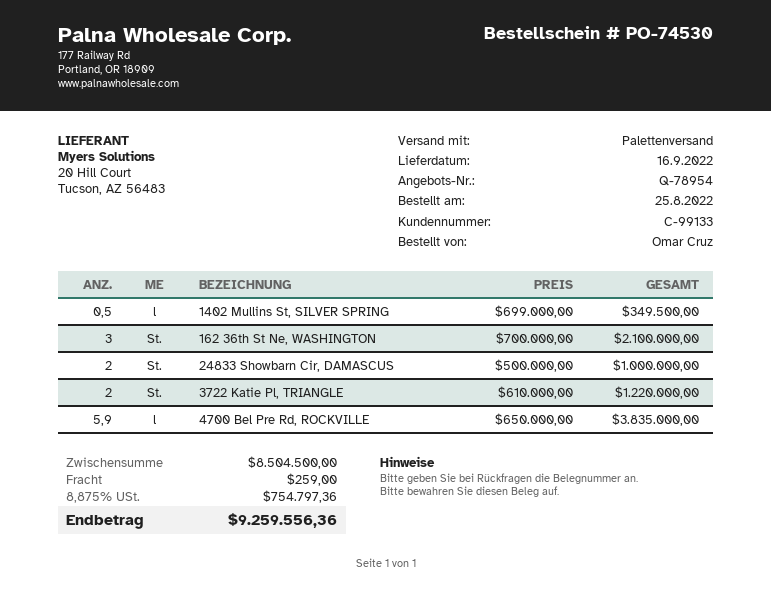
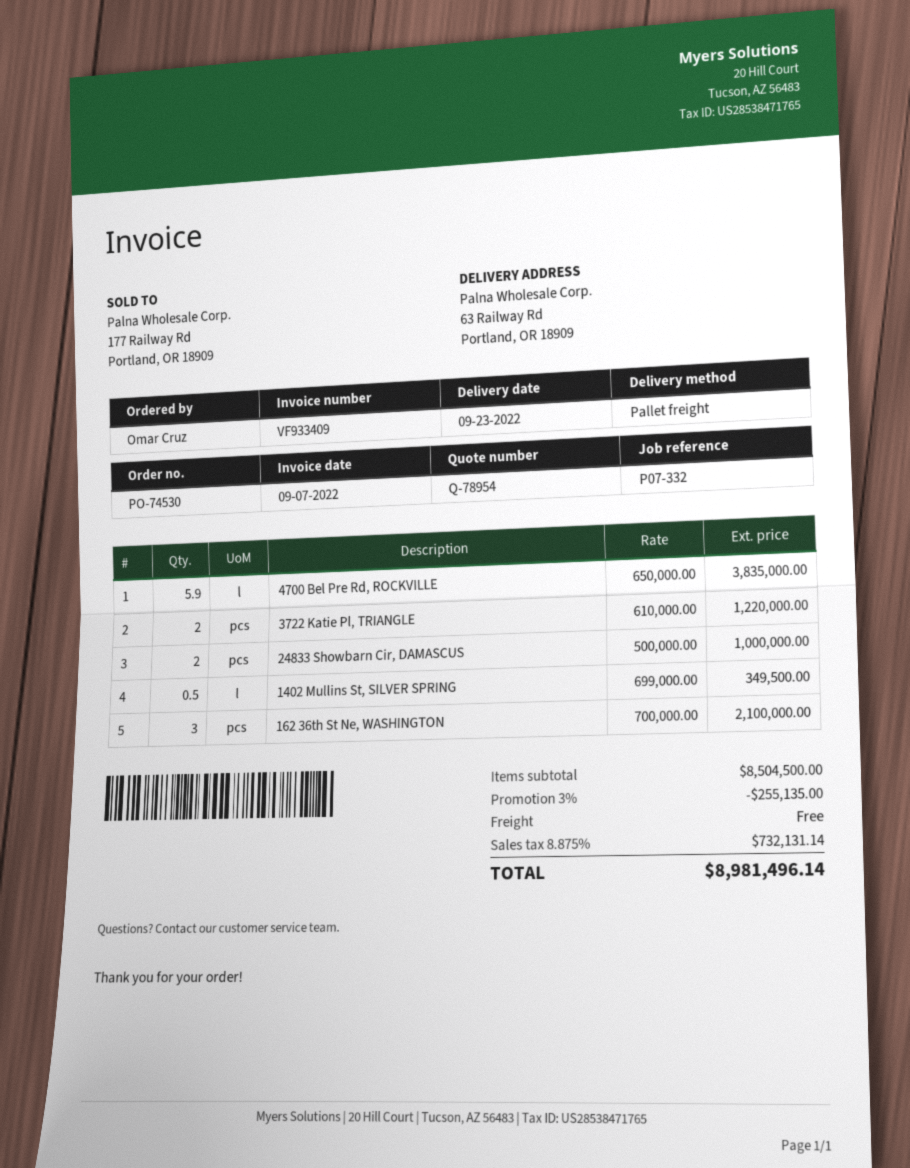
delivery date: 2022-09-16 -> 2022-09-23
discount: none -> 3% = 255135.00
shipping: 259.00 -> 0.00
tax: 8.875% = 754797.36 -> 8.875% = 732131.14
total: 9259556.36 -> 8981496.14

